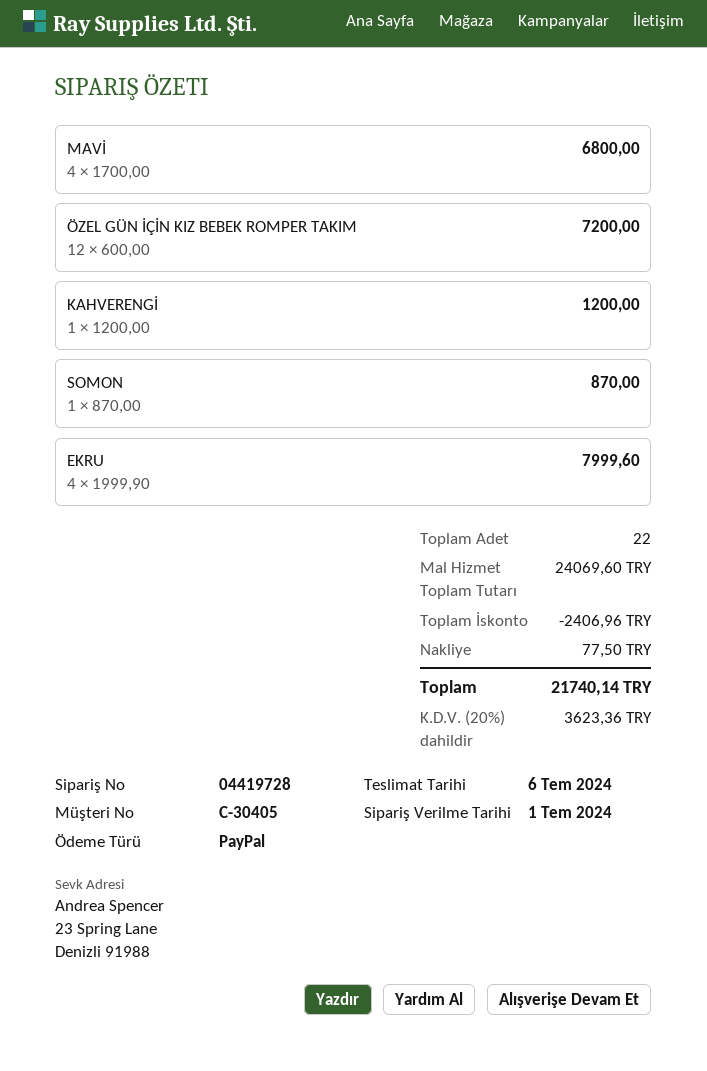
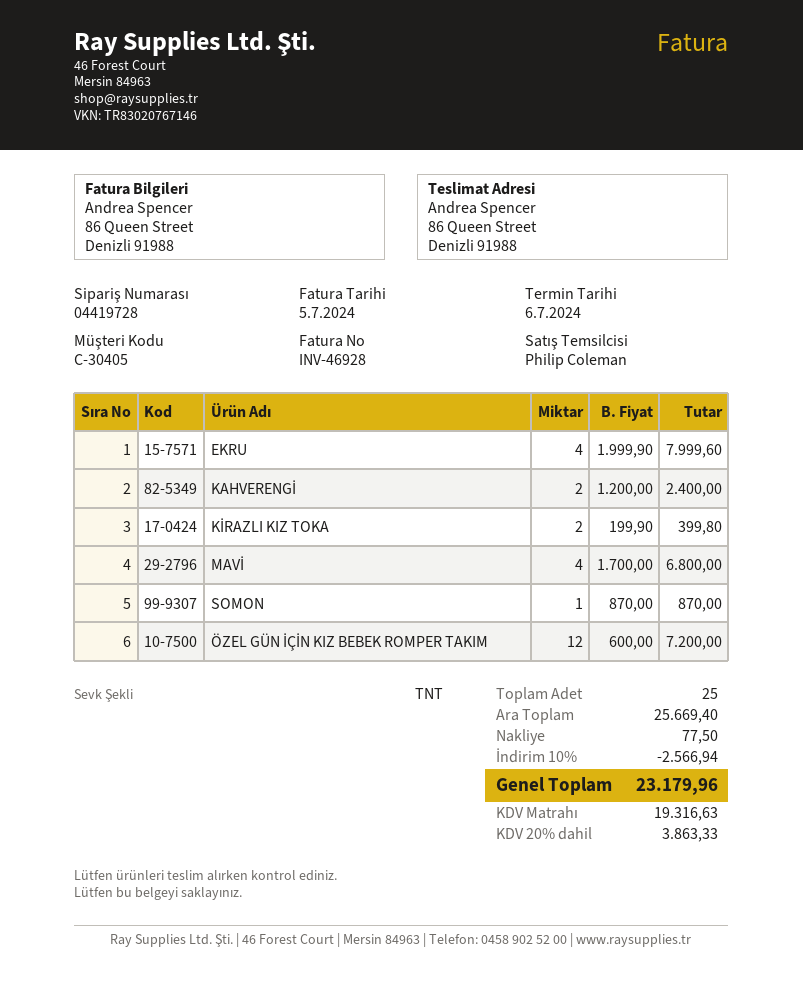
ship to: 23 Spring Lane, Denizli 91988 -> 86 Queen Street, Denizli 91988
KAHVERENGİ: 1 x 1200.00 = 1200.00 -> 2 x 1200.00 = 2400.00
KİRAZLI KIZ TOKA: none -> 2 x 199.90 = 399.80
total quantity: 22 -> 25
subtotal: 24069.60 -> 25669.40
discount: 2406.96 -> 2566.94
tax: 20% = 3623.36 -> 20% = 3863.33
total: 21740.14 -> 23179.96

